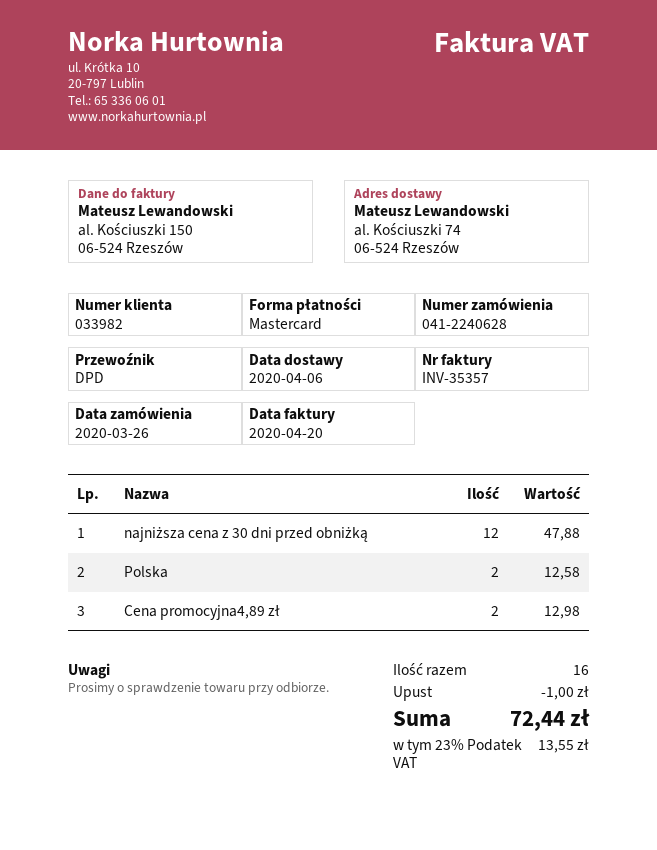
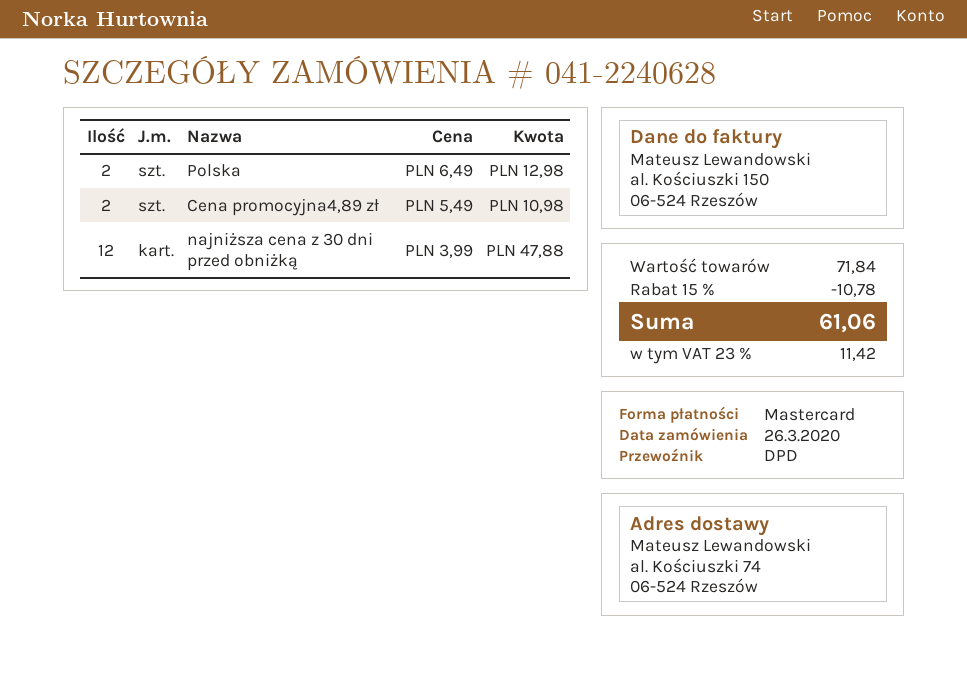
Polska: 2 for 12.58 -> 2 for 12.98
Cena promocyjna4,89 zł: 2 for 12.98 -> 2 for 10.98
discount: 1.00 -> 10.78
tax: 23% = 13.55 -> 23% = 11.42
total: 72.44 -> 61.06

